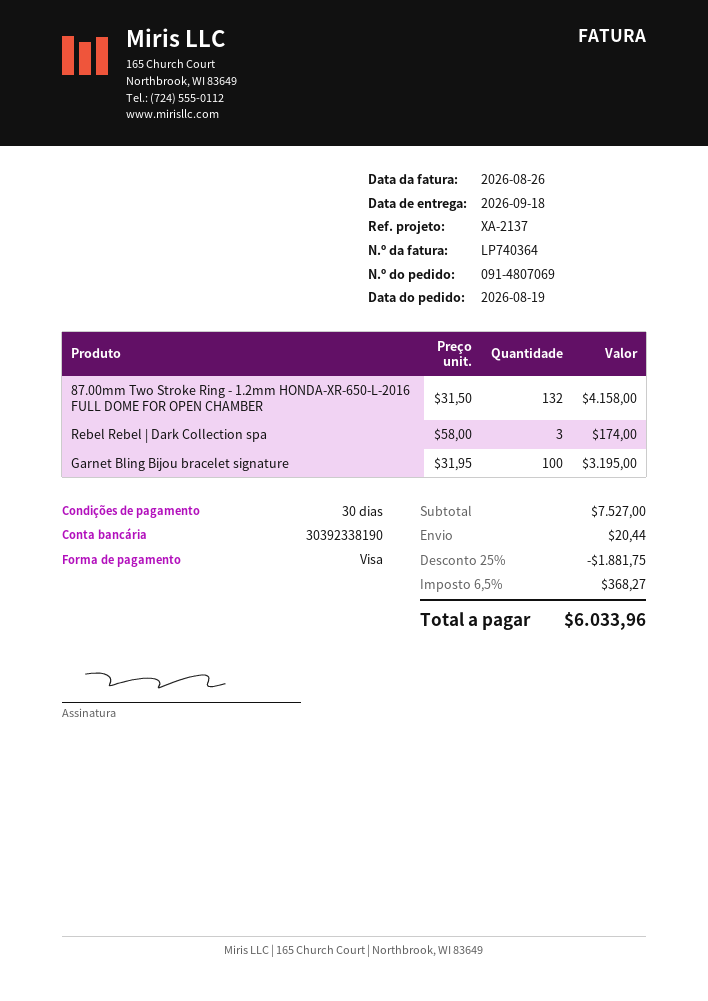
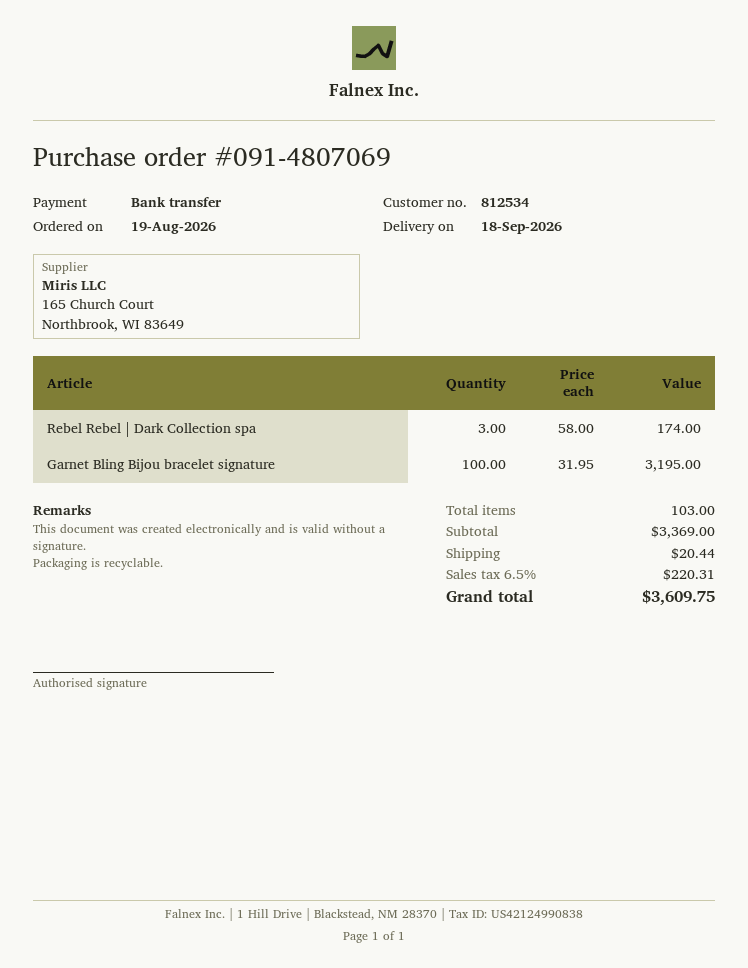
payment method: Visa -> bank transfer
87.00mm Two Stroke Ring - 1.2mm HONDA-XR-650-L-2016 FULL DOME FOR OPEN CHAMBER: 132 x 31.50 = 4158.00 -> none
subtotal: 7527.00 -> 3369.00
discount: 25% = 1881.75 -> none
tax: 6.5% = 368.27 -> 6.5% = 220.31
total: 6033.96 -> 3609.75

